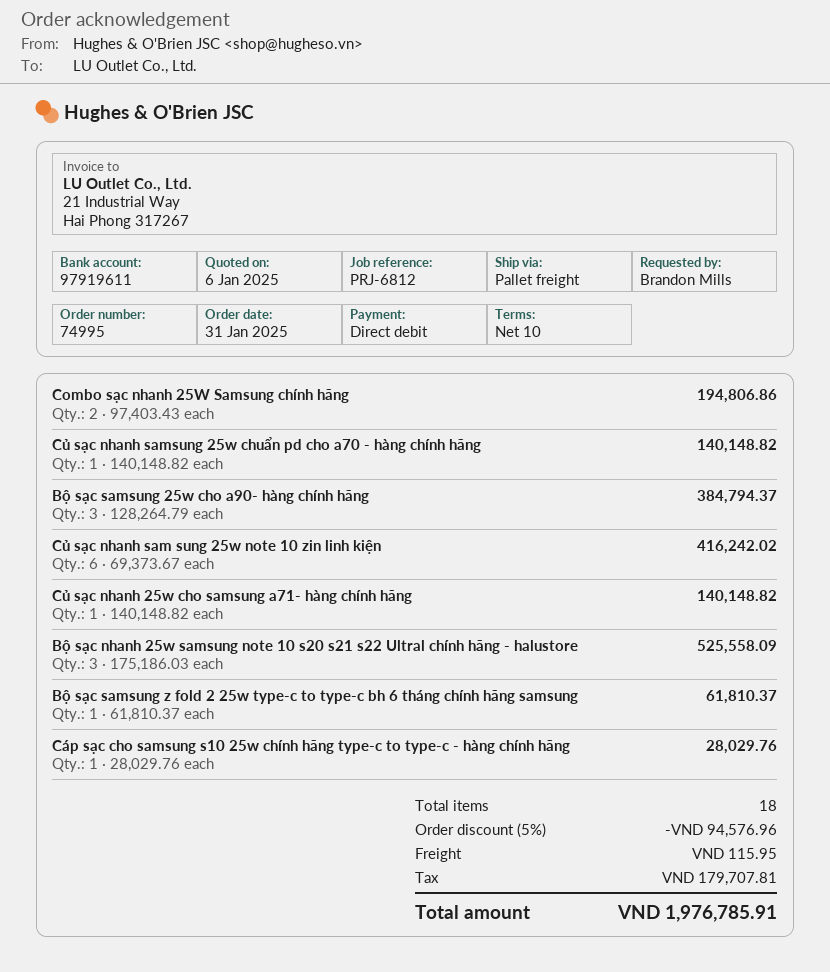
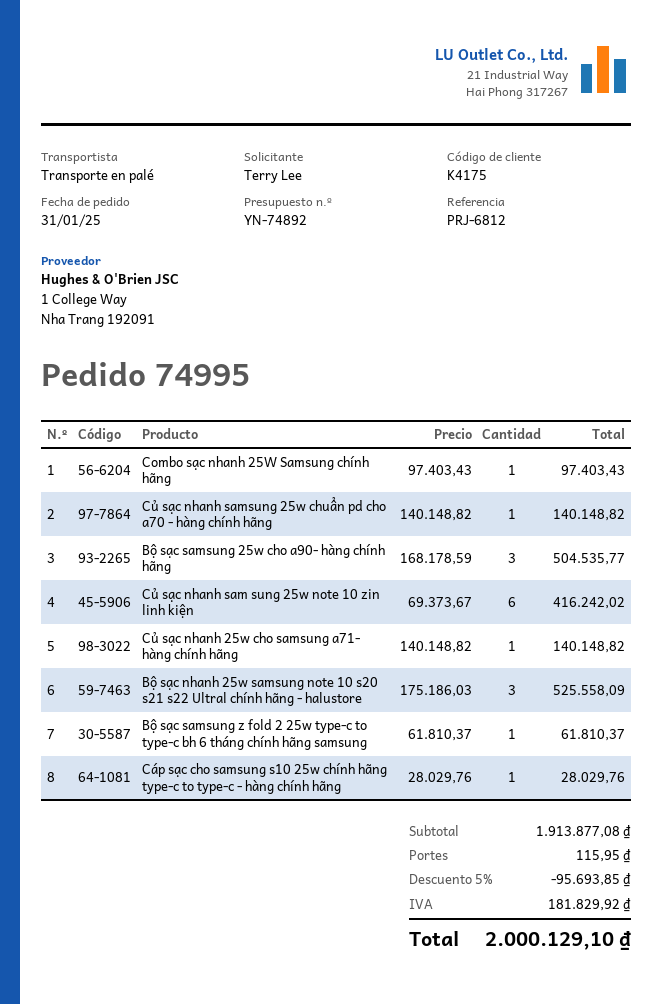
ordered by: Brandon Mills -> Terry Lee
Combo sạc nhanh 25W Samsung chính hãng: 2 x 97403.43 = 194806.86 -> 1 x 97403.43 = 97403.43
Bộ sạc samsung 25w cho a90- hàng chính hãng: 3 x 128264.79 = 384794.37 -> 3 x 168178.59 = 504535.77
discount: 5% = 94576.96 -> 5% = 95693.85
tax: 179707.81 -> 181829.92
total: 1976785.91 -> 2000129.10

